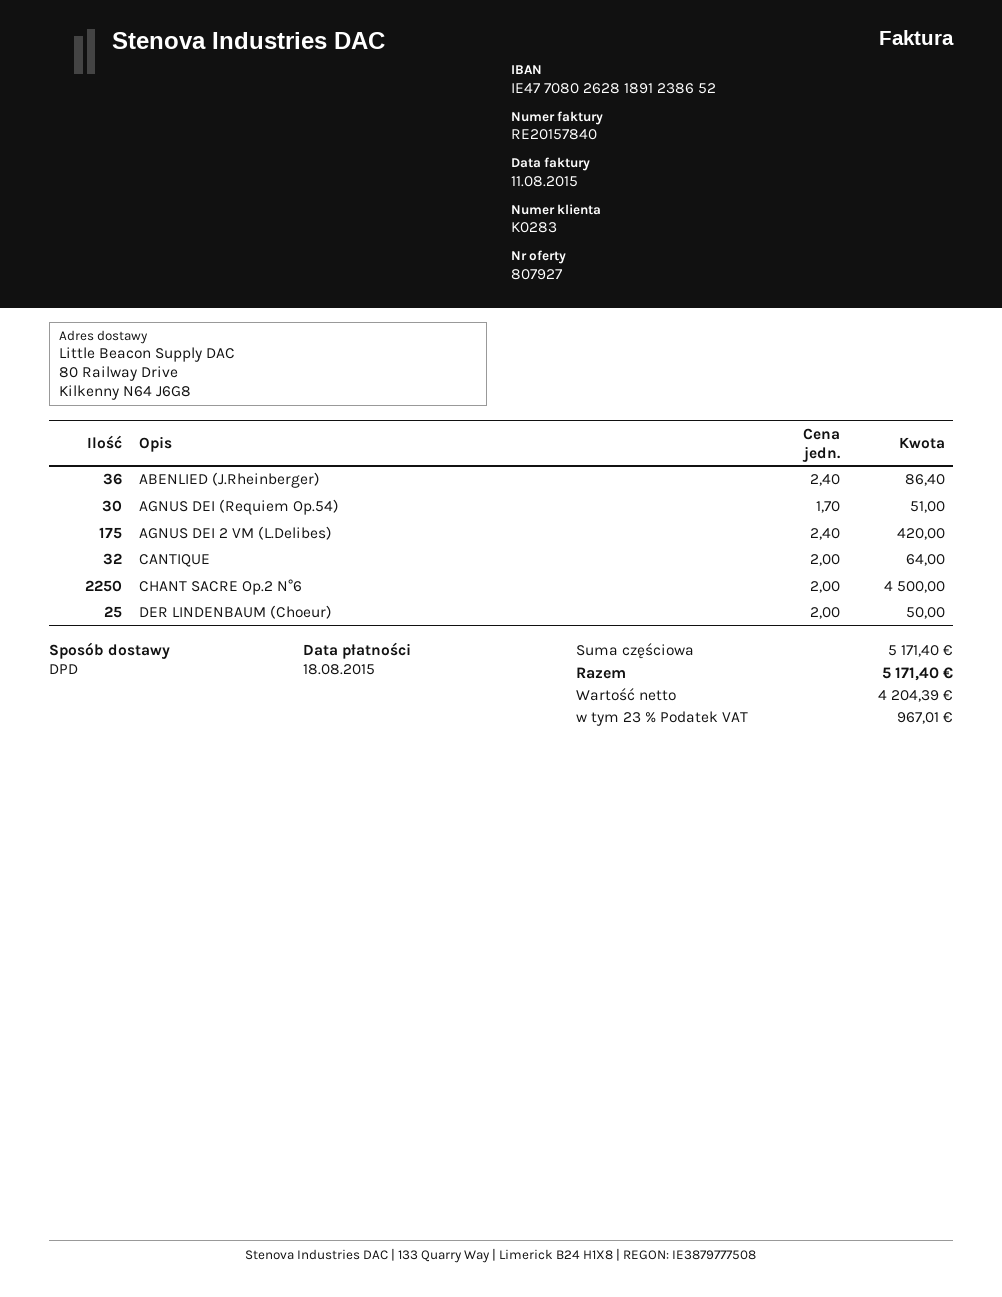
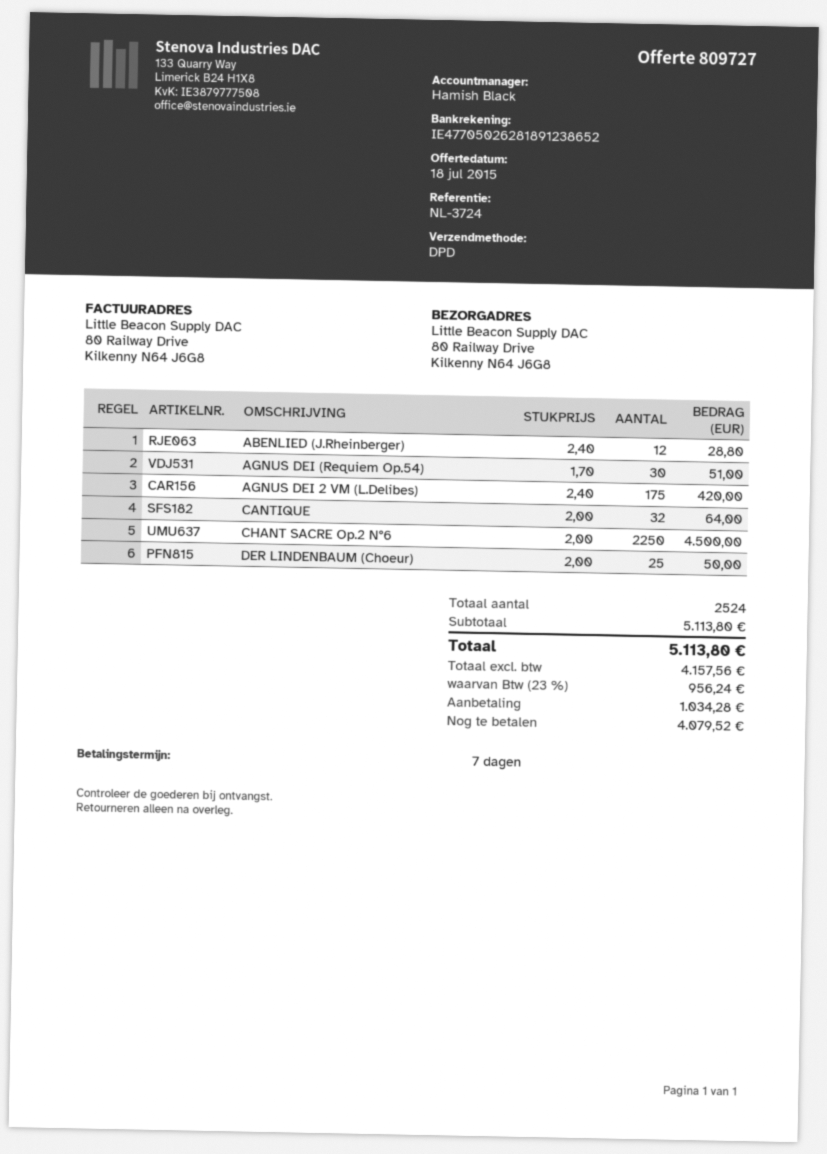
quote number: 807927 -> 809727
bank account: IE47708026281891238652 -> IE47705026281891238652
ABENLIED (J.Rheinberger): 36 x 2.40 = 86.40 -> 12 x 2.40 = 28.80
subtotal: 5171.40 -> 5113.80
net: 4204.39 -> 4157.56
tax: 23% = 967.01 -> 23% = 956.24
total: 5171.40 -> 5113.80

